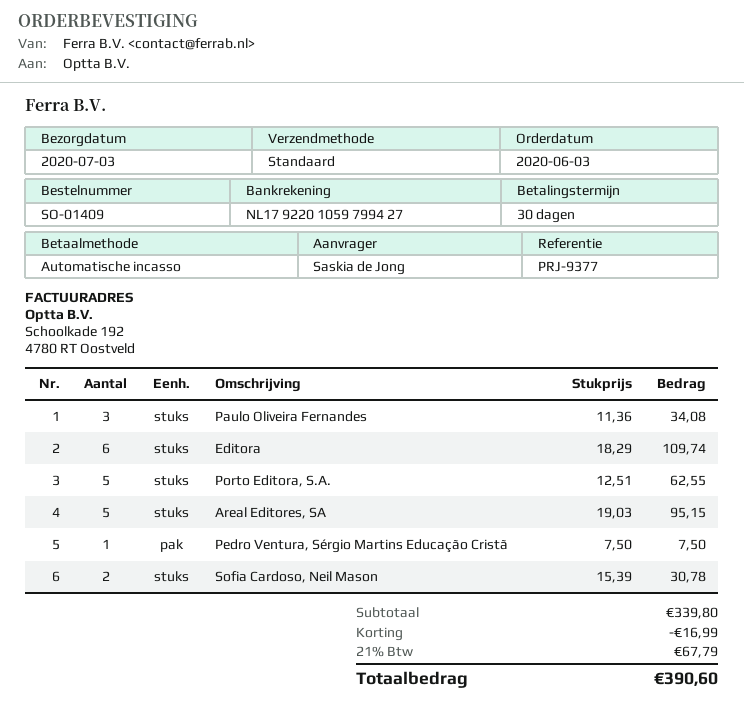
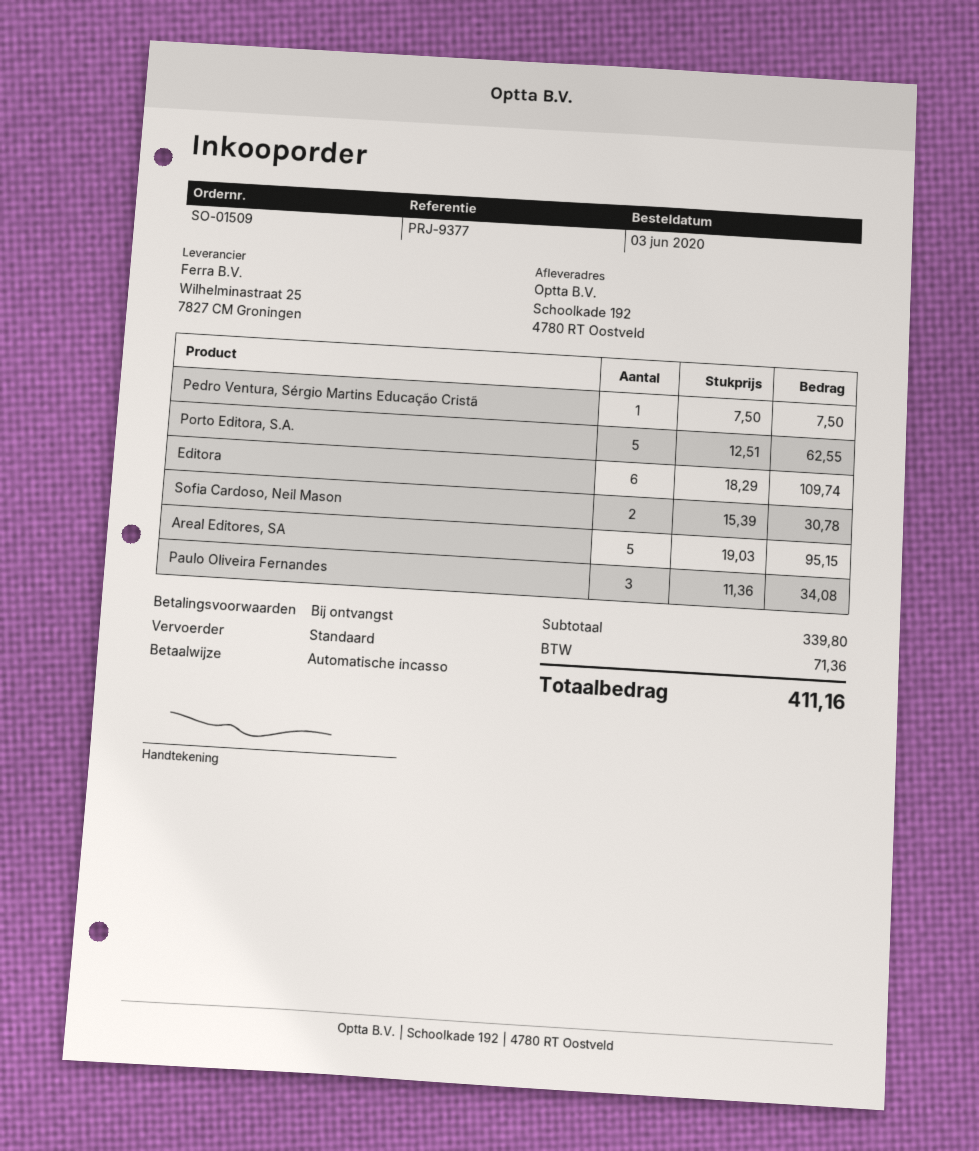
order number: SO-01409 -> SO-01509
payment terms: 30 days -> on receipt
discount: 16.99 -> none
tax: 67.79 -> 71.36
total: 390.60 -> 411.16

